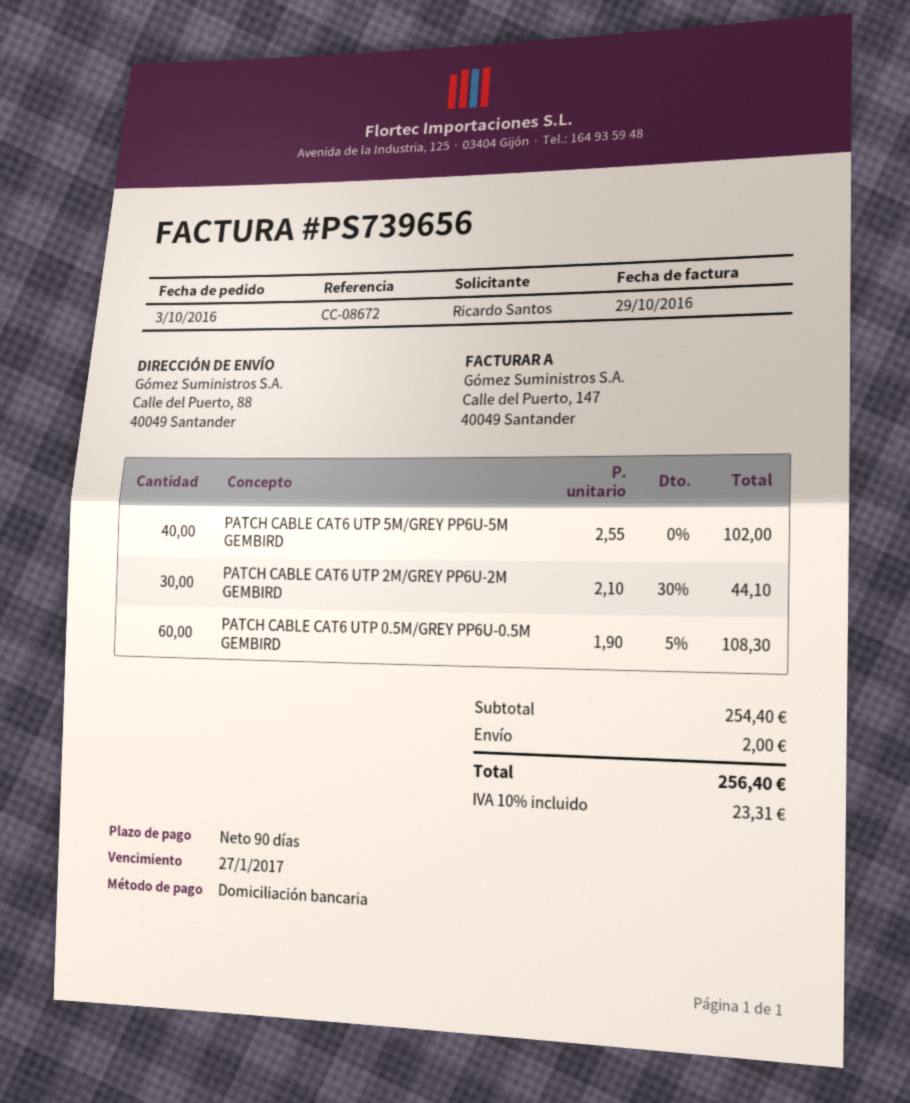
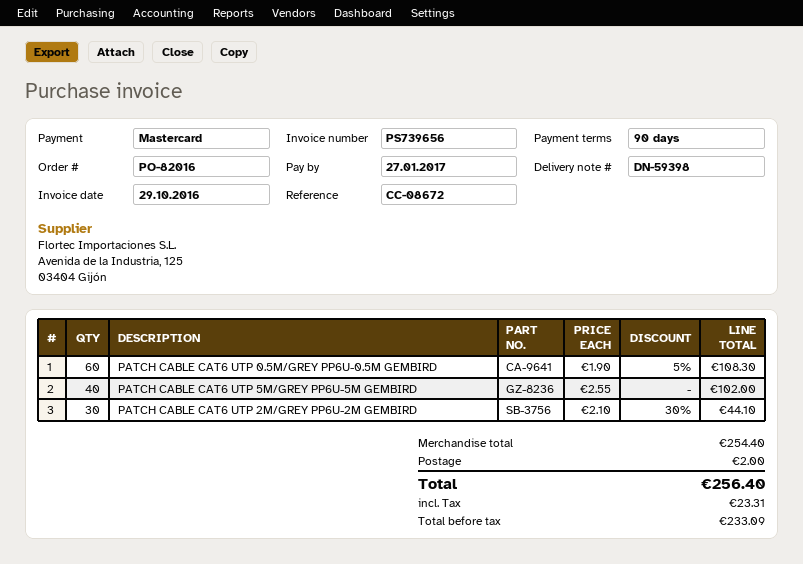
payment method: direct debit -> Mastercard

